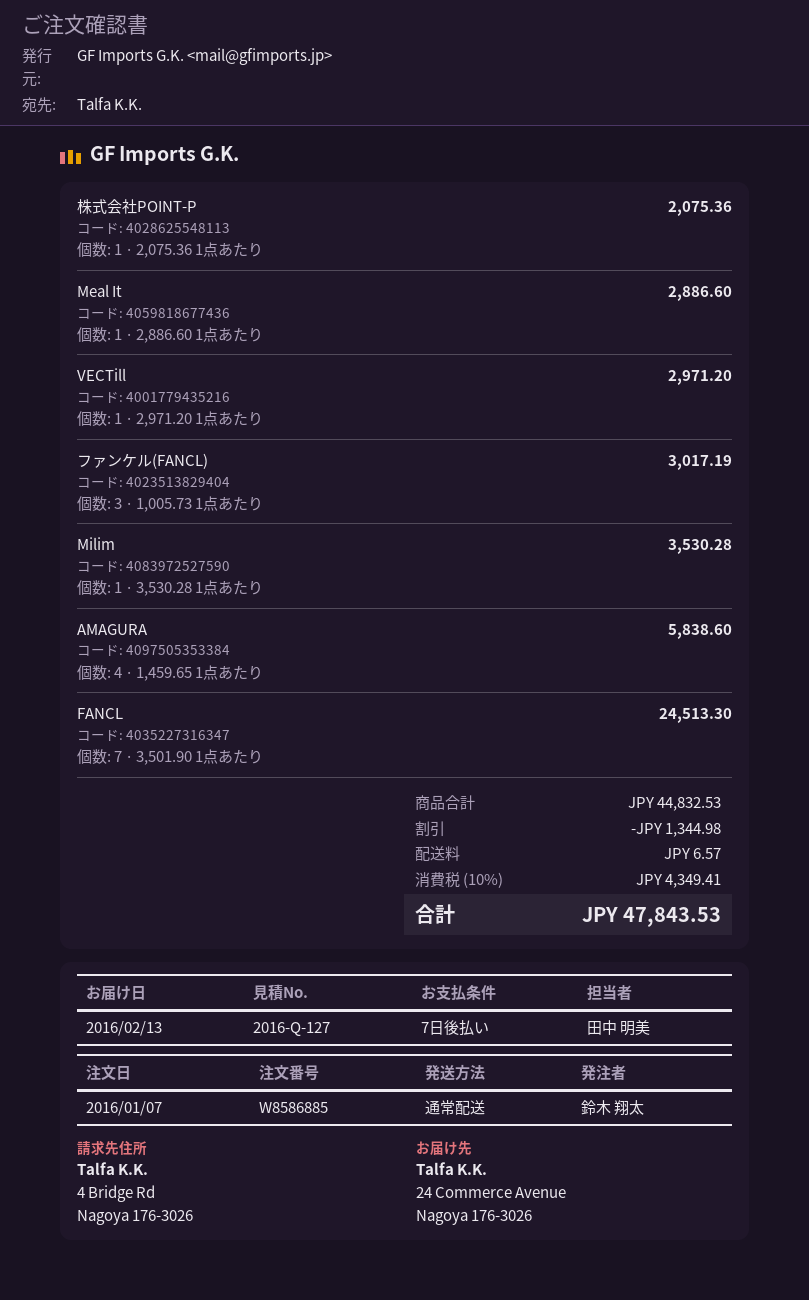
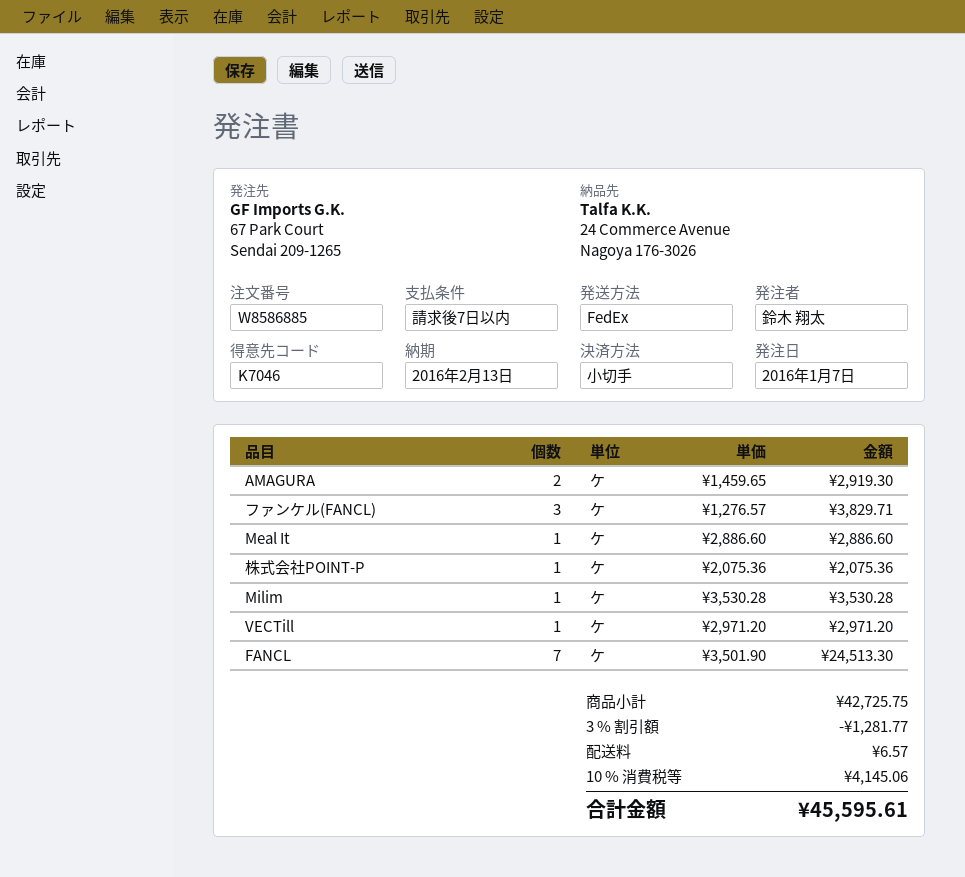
shipping method: standard -> FedEx
ファンケル(FANCL): 3 x 1005.73 = 3017.19 -> 3 x 1276.57 = 3829.71
AMAGURA: 4 x 1459.65 = 5838.60 -> 2 x 1459.65 = 2919.30
subtotal: 44832.53 -> 42725.75
discount: 1344.98 -> 1281.77
tax: 10% = 4349.41 -> 10% = 4145.06
total: 47843.53 -> 45595.61

